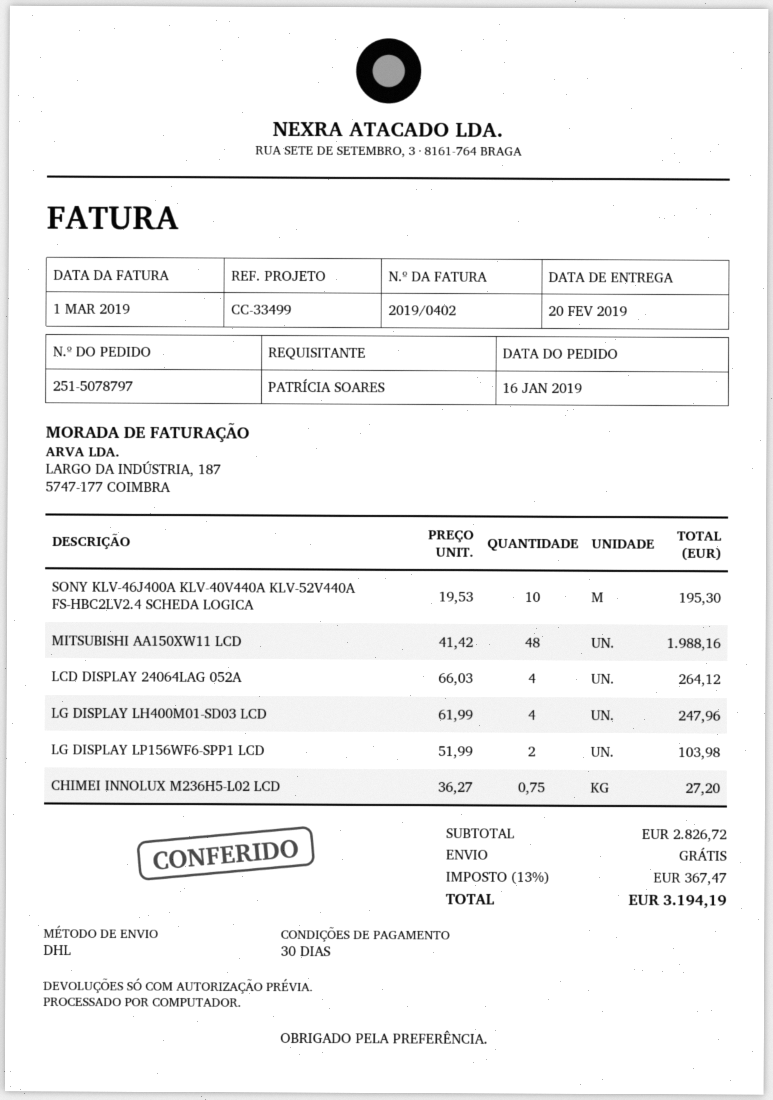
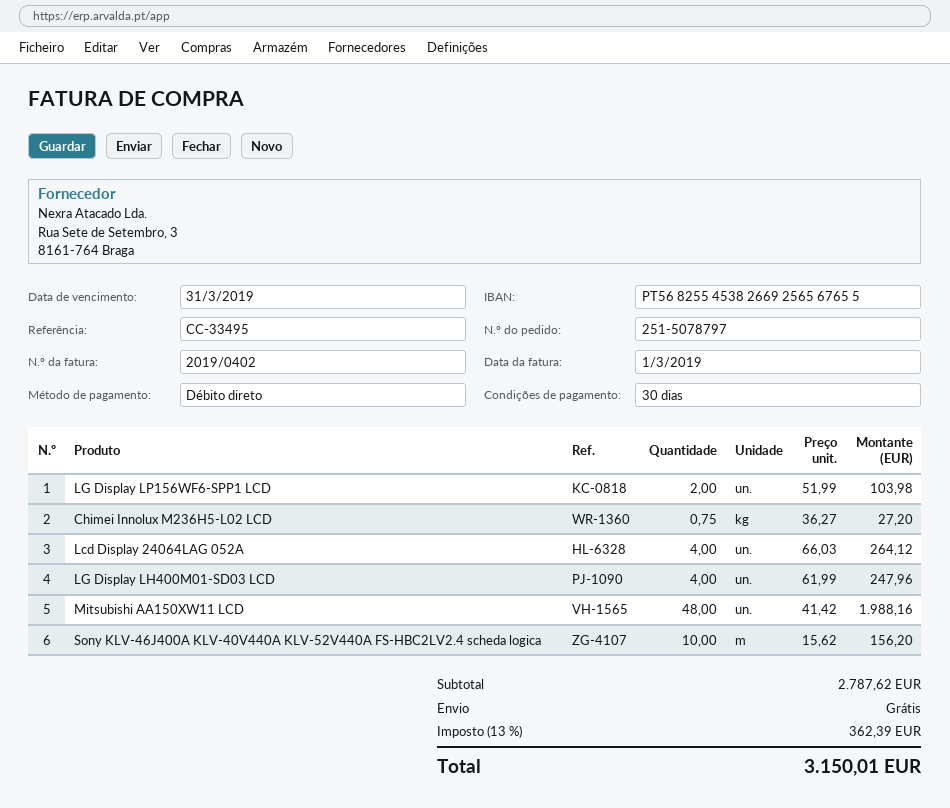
reference: CC-33499 -> CC-33495
SONY KLV-46J400A KLV-40V440A KLV-52V440A FS-HBC2LV2.4 SCHEDA LOGICA: 10 x 19.53 = 195.30 -> 10 x 15.62 = 156.20
subtotal: 2826.72 -> 2787.62
tax: 13% = 367.47 -> 13% = 362.39
total: 3194.19 -> 3150.01

